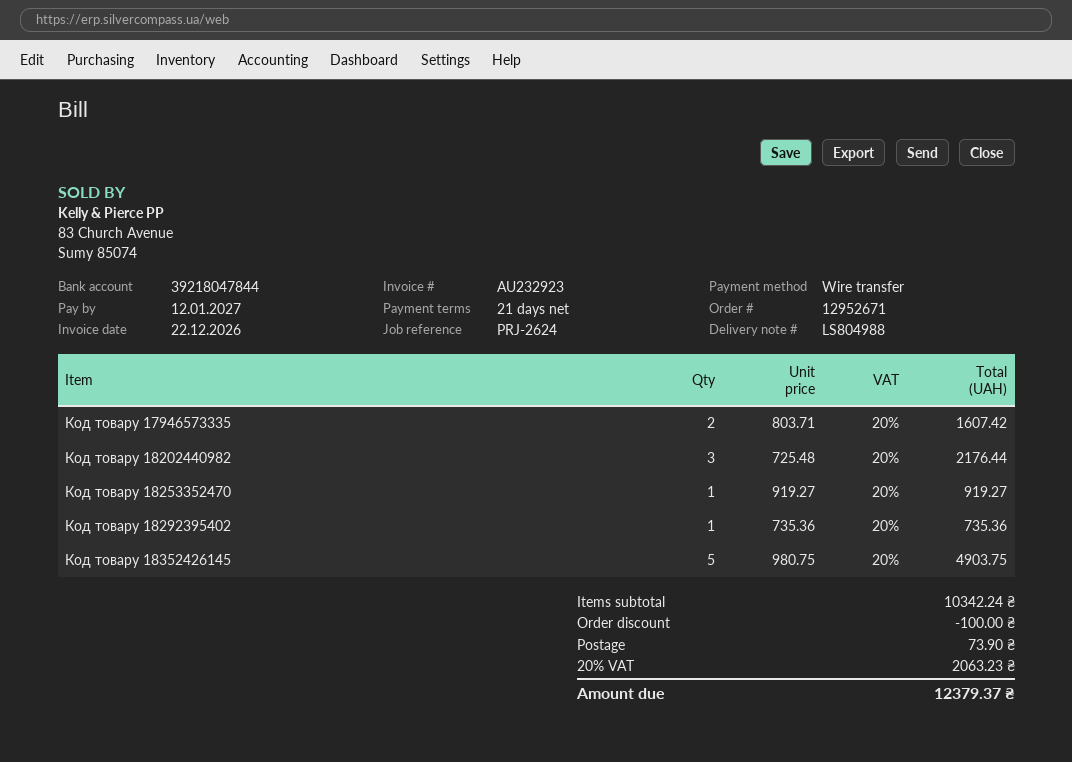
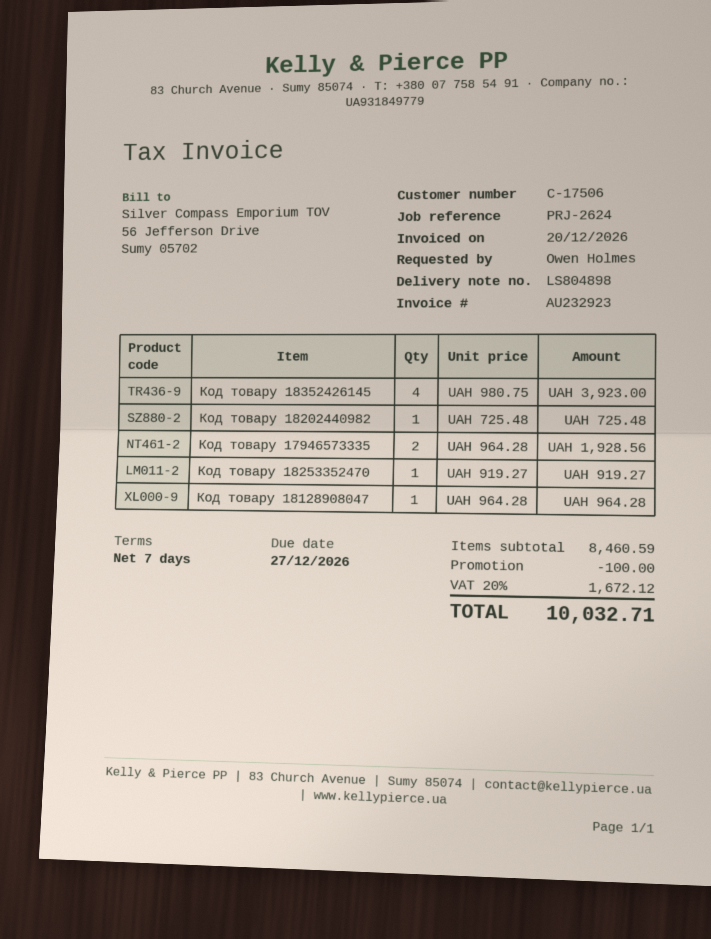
delivery note number: LS804988 -> LS804898
invoice date: 2026-12-22 -> 2026-12-20
payment terms: 21 days -> 7 days
due date: 2027-01-12 -> 2026-12-27
Код товару 17946573335: 2 x 803.71 = 1607.42 -> 2 x 964.28 = 1928.56
Код товару 18202440982: 3 x 725.48 = 2176.44 -> 1 x 725.48 = 725.48
Код товару 18292395402: 1 x 735.36 = 735.36 -> none
Код товару 18352426145: 5 x 980.75 = 4903.75 -> 4 x 980.75 = 3923.00
Код товару 18128908047: none -> 1 x 964.28 = 964.28
subtotal: 10342.24 -> 8460.59
shipping: 73.90 -> none
tax: 20% = 2063.23 -> 20% = 1672.12
total: 12379.37 -> 10032.71

